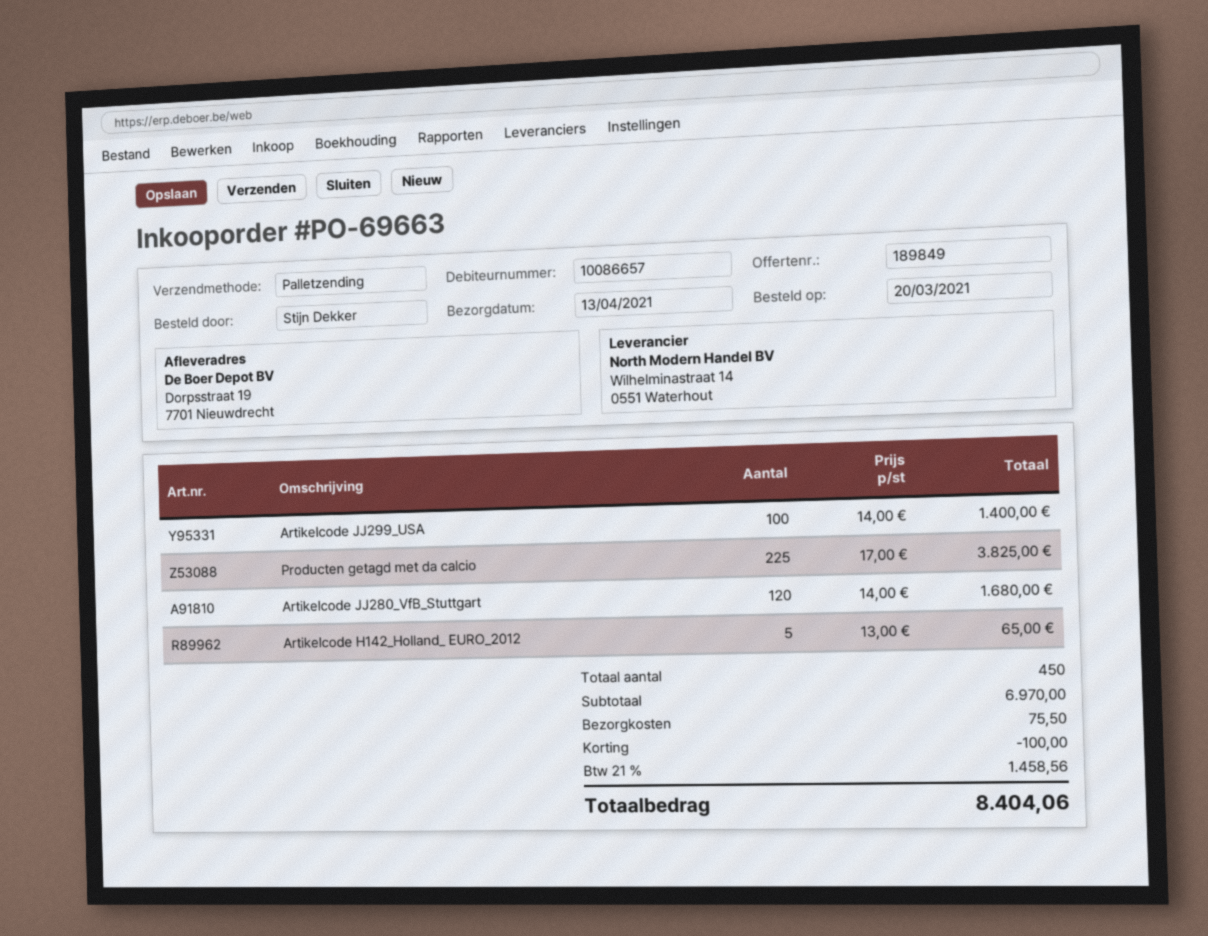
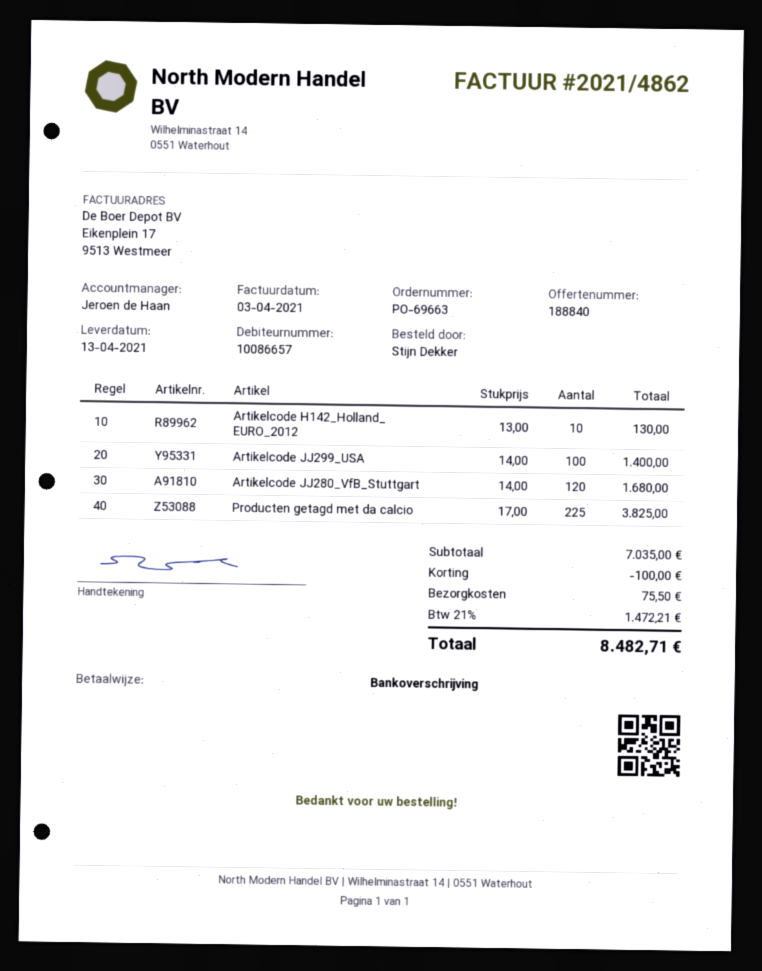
quote number: 189849 -> 188840
Artikelcode H142_Holland_ EURO_2012: 5 x 13.00 = 65.00 -> 10 x 13.00 = 130.00
subtotal: 6970.00 -> 7035.00
tax: 21% = 1458.56 -> 21% = 1472.21
total: 8404.06 -> 8482.71

